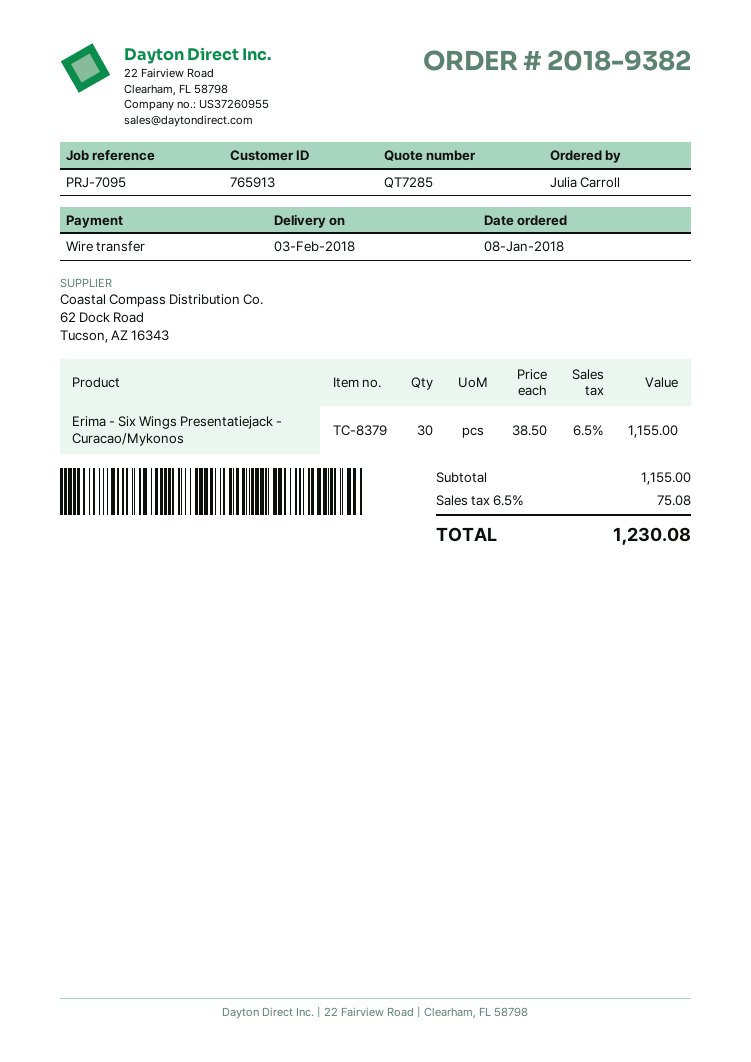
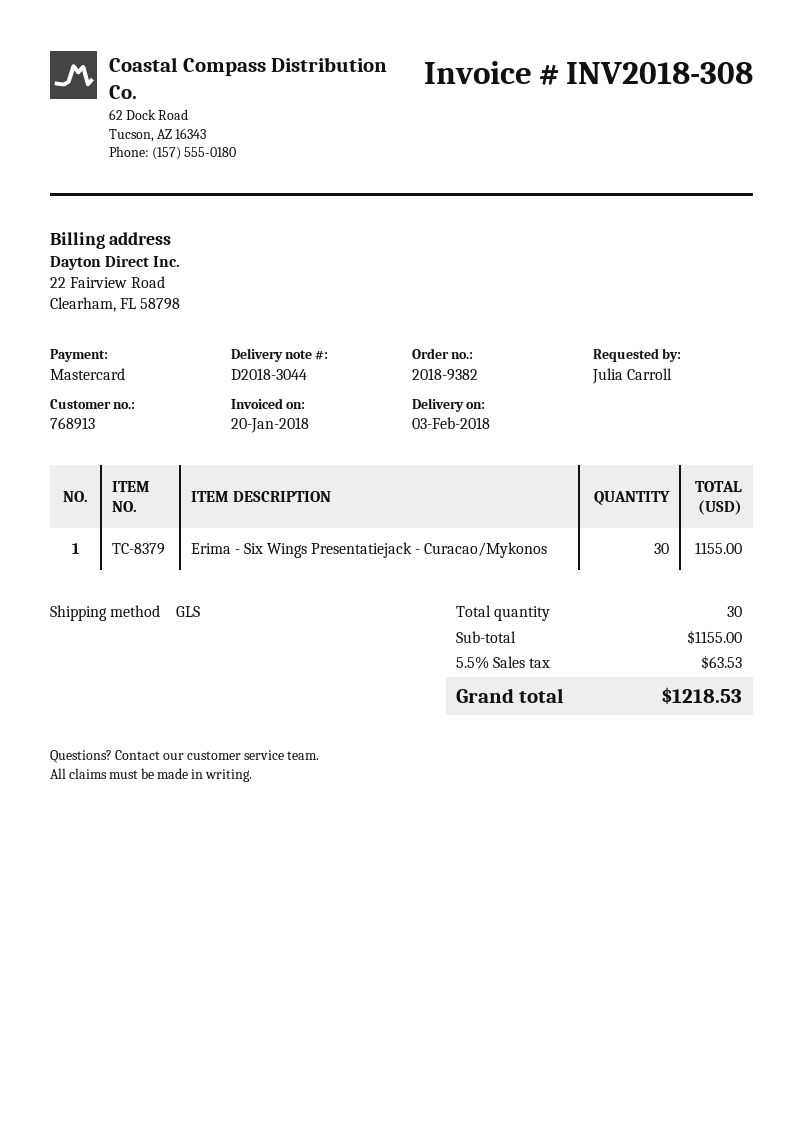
customer number: 765913 -> 768913
payment method: bank transfer -> Mastercard
tax: 6.5% = 75.08 -> 5.5% = 63.53
total: 1230.08 -> 1218.53

